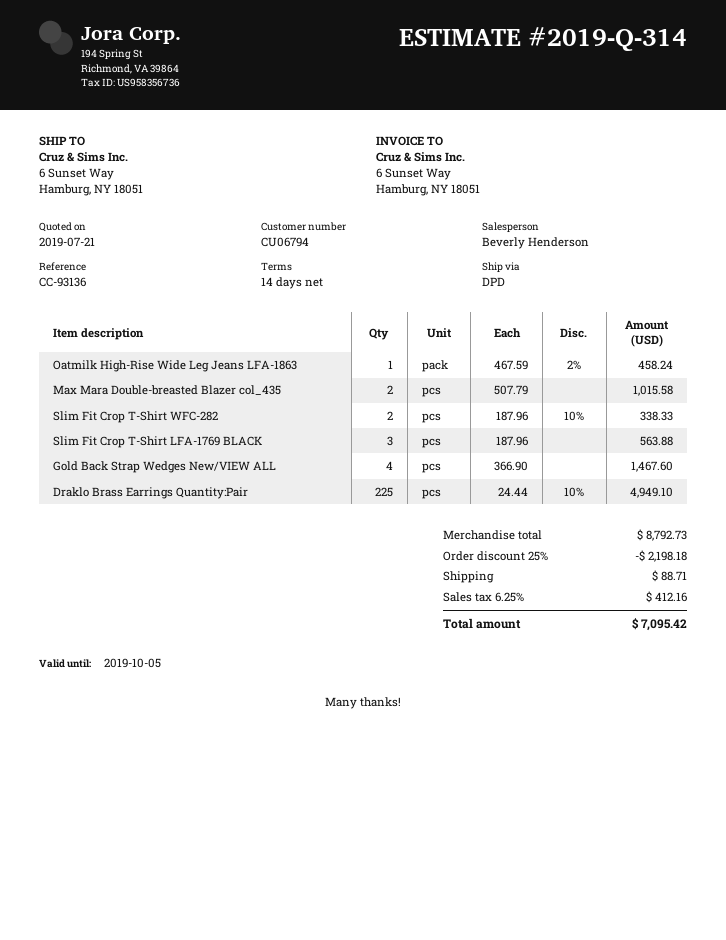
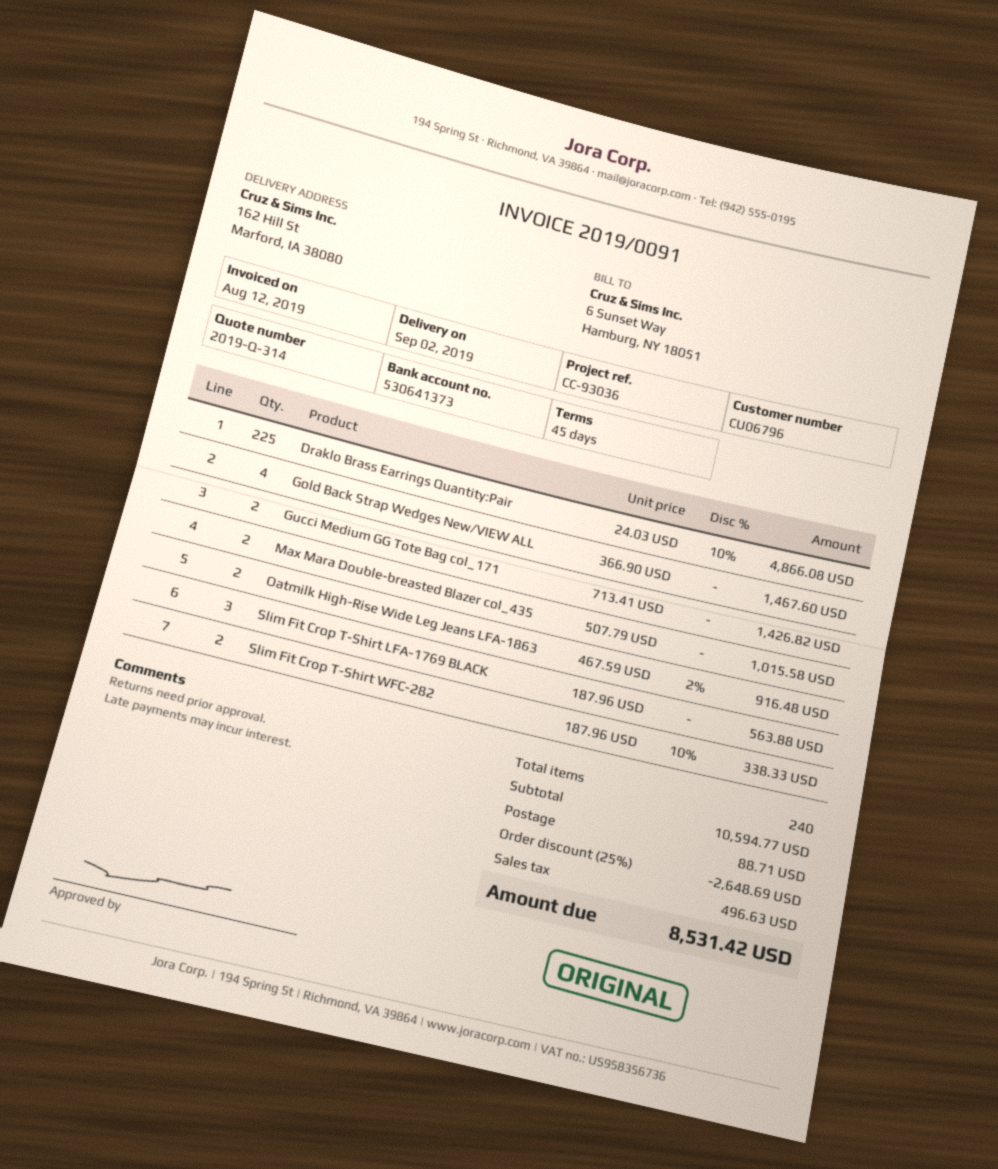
payment terms: 14 days -> 45 days
customer number: CU06794 -> CU06796
reference: CC-93136 -> CC-93036
ship to: 6 Sunset Way, Hamburg, NY 18051 -> 162 Hill St, Marford, IA 38080
Oatmilk High-Rise Wide Leg Jeans LFA-1863: 1 x 467.59 - 2% = 458.24 -> 2 x 467.59 - 2% = 916.48
Draklo Brass Earrings Quantity:Pair: 225 x 24.44 - 10% = 4949.10 -> 225 x 24.03 - 10% = 4866.08
Gucci Medium GG Tote Bag col_171: none -> 2 x 713.41 = 1426.82
subtotal: 8792.73 -> 10594.77
discount: 25% = 2198.18 -> 25% = 2648.69
tax: 412.16 -> 496.63
total: 7095.42 -> 8531.42

